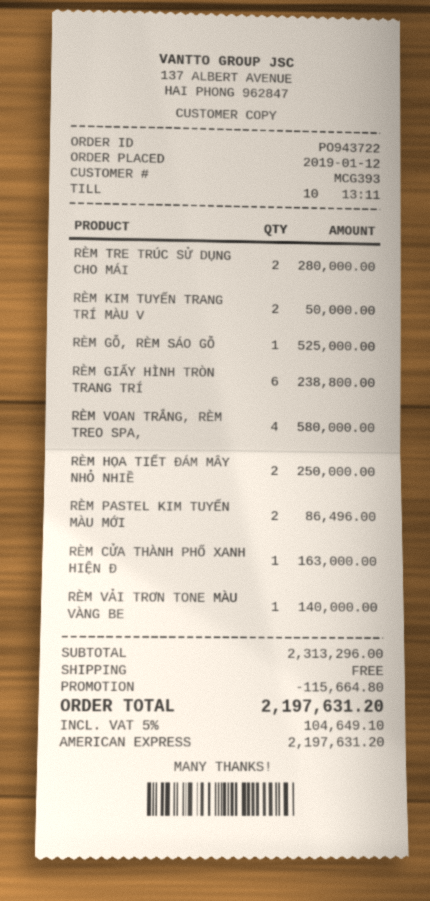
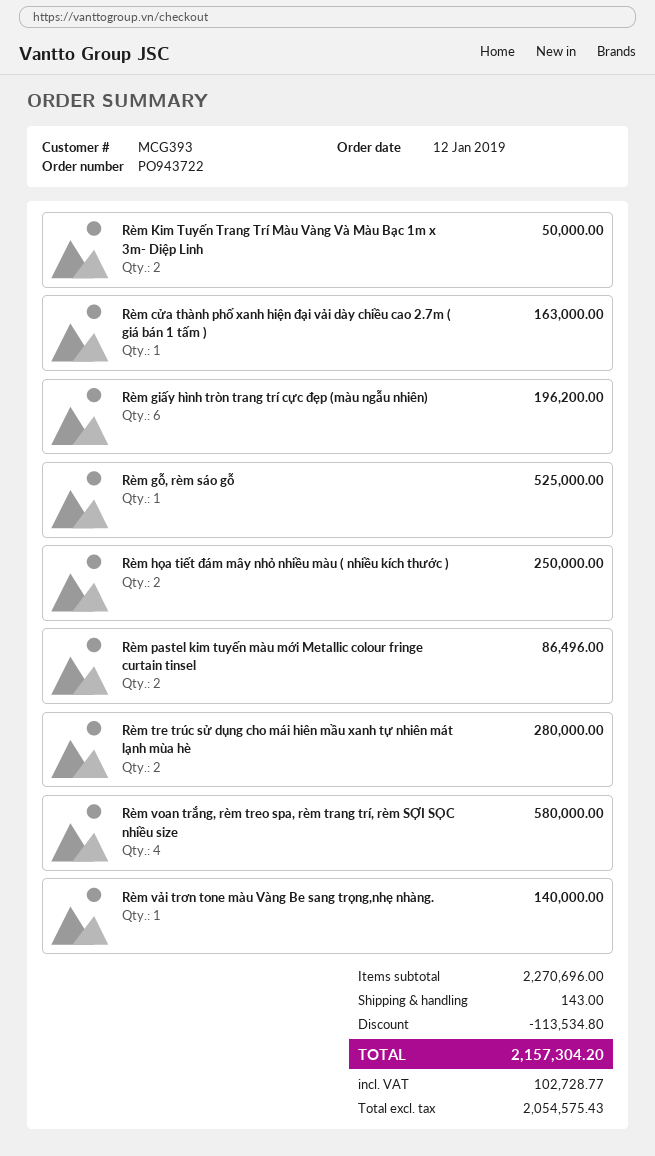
RÈM GIẤY HÌNH TRÒN TRANG TRÍ: 6 for 238800.00 -> 6 for 196200.00
subtotal: 2313296.00 -> 2270696.00
discount: 115664.80 -> 113534.80
shipping: 0.00 -> 143.00
tax: 104649.10 -> 102728.77
total: 2197631.20 -> 2157304.20

